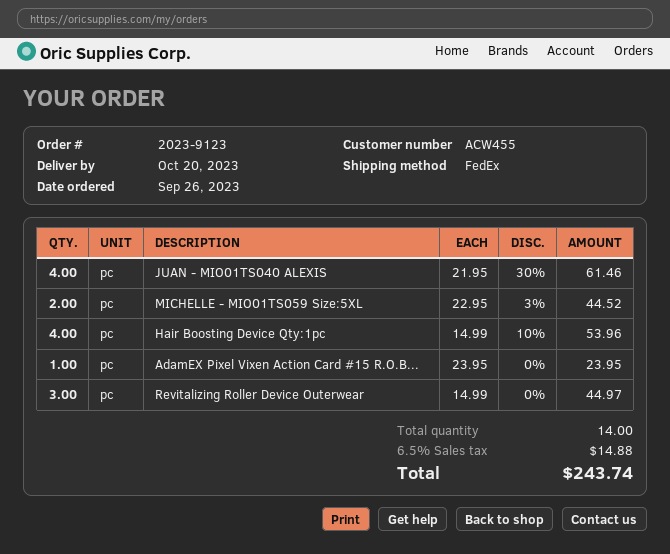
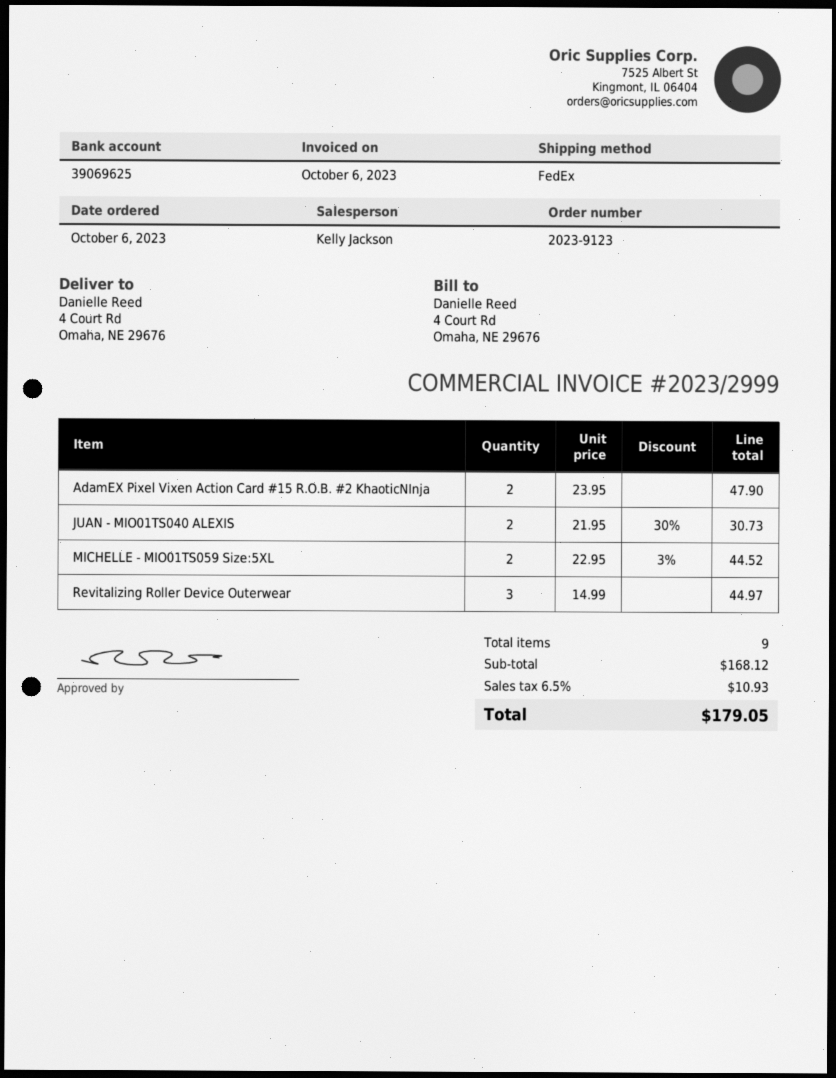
order date: 2023-09-26 -> 2023-10-06
JUAN - MIO01TS040 ALEXIS: 4 x 21.95 - 30% = 61.46 -> 2 x 21.95 - 30% = 30.73
Hair Boosting Device Qty:1pc: 4 x 14.99 - 10% = 53.96 -> none
AdamEX Pixel Vixen Action Card #15 R.O.B...: 1 x 23.95 = 23.95 -> 2 x 23.95 = 47.90
total quantity: 14 -> 9
tax: 6.5% = 14.88 -> 6.5% = 10.93
total: 243.74 -> 179.05

